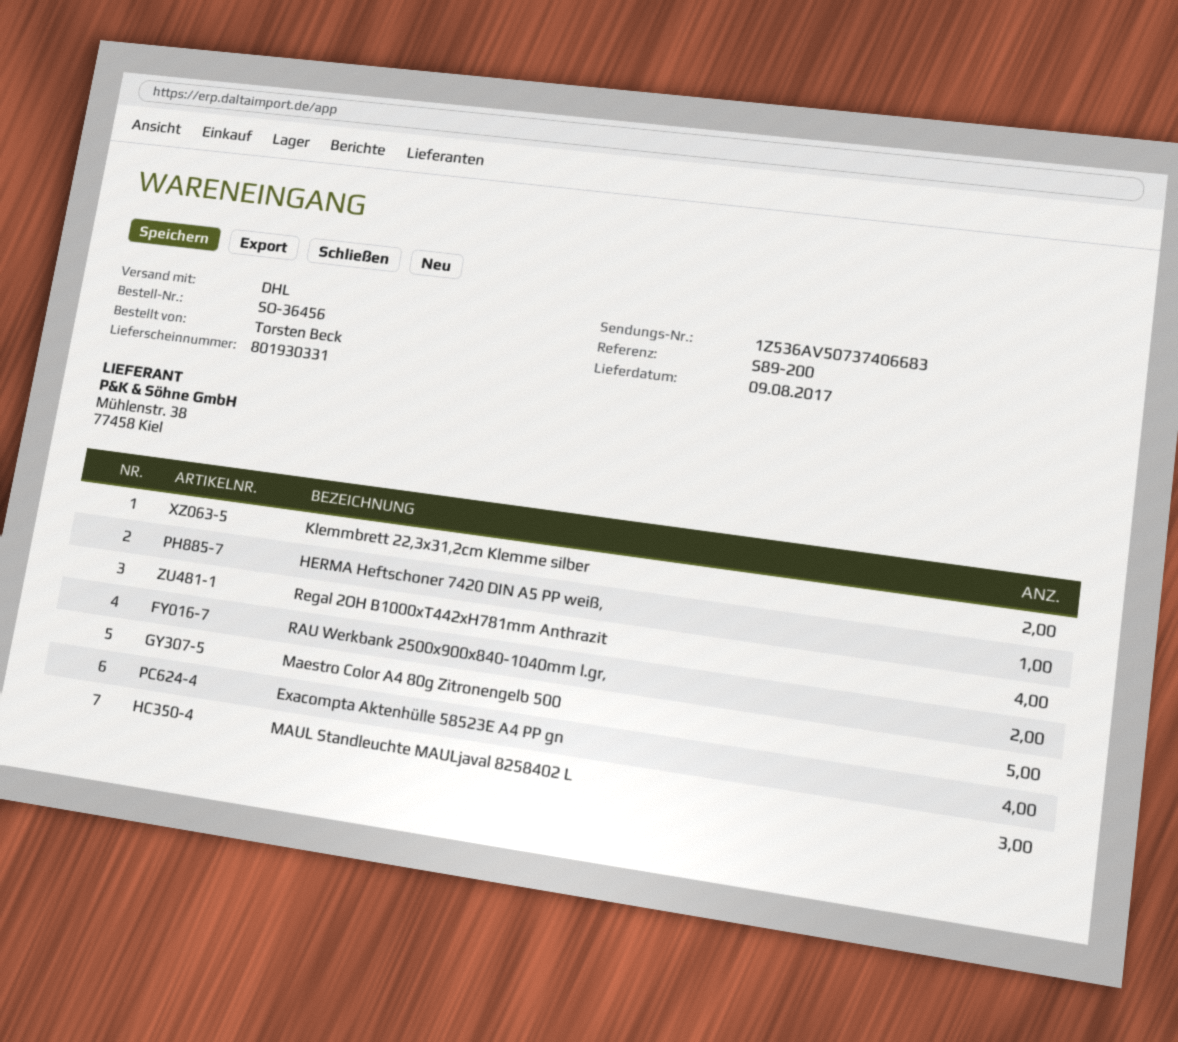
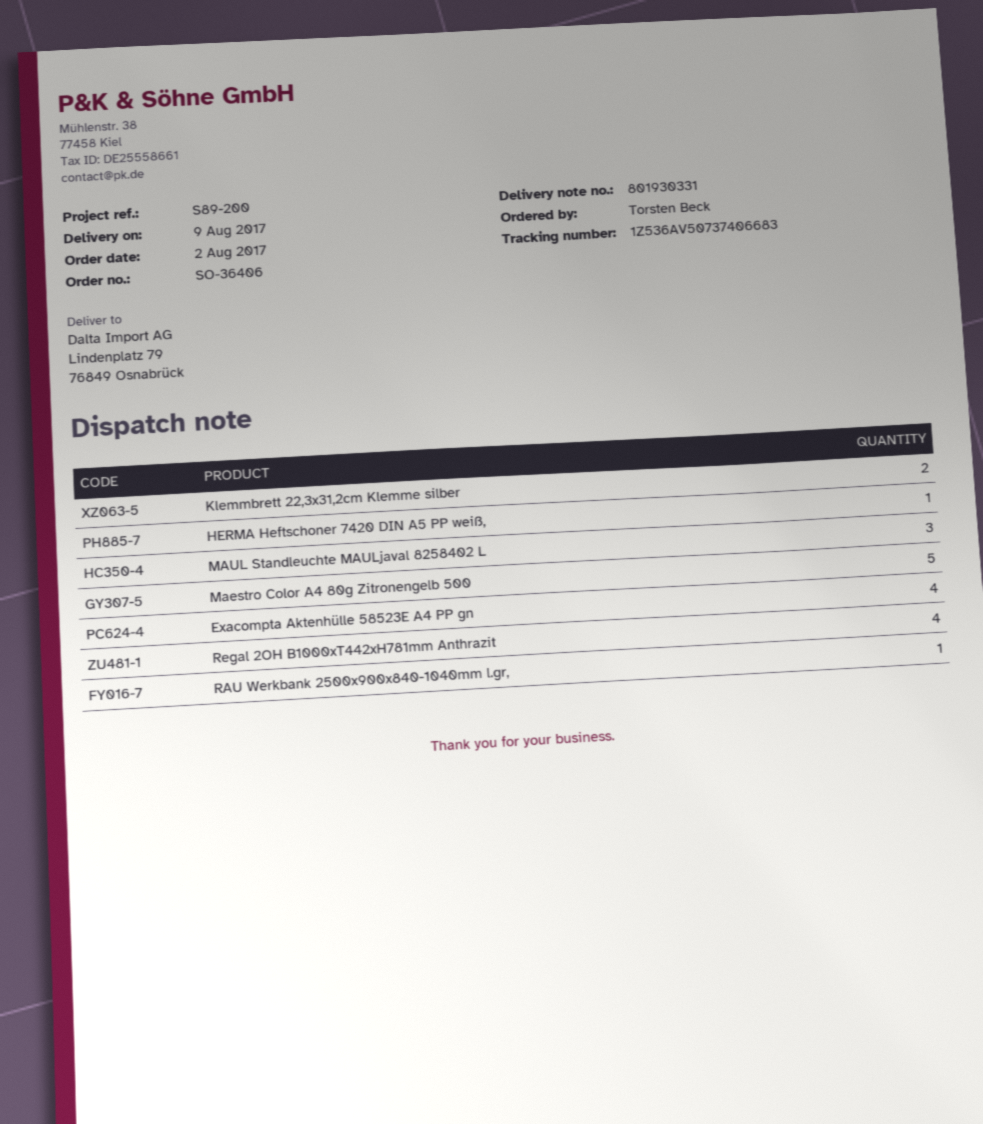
order number: SO-36456 -> SO-36406
RAU Werkbank 2500x900x840-1040mm l.gr,: 2 -> 1

